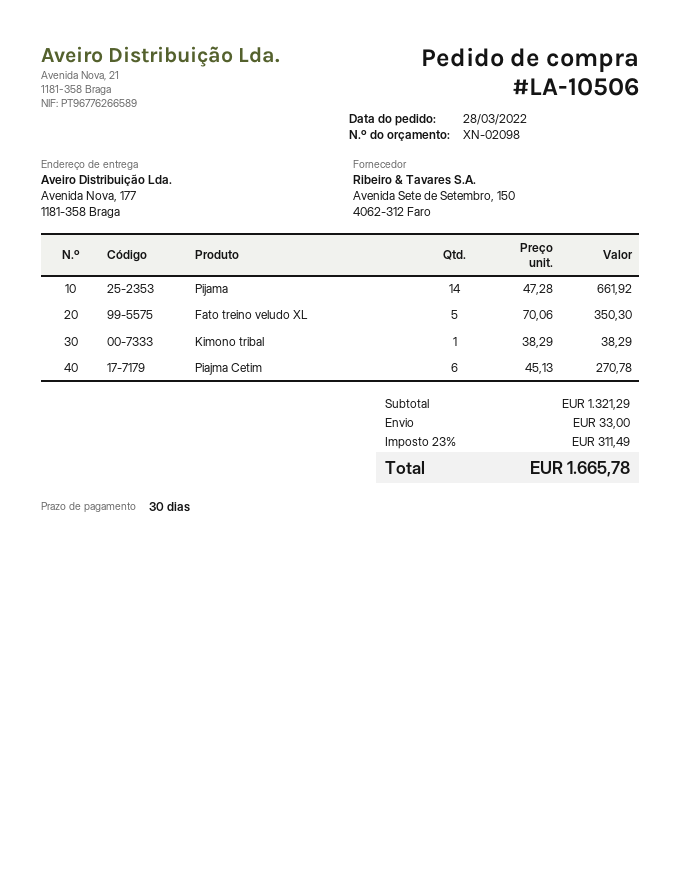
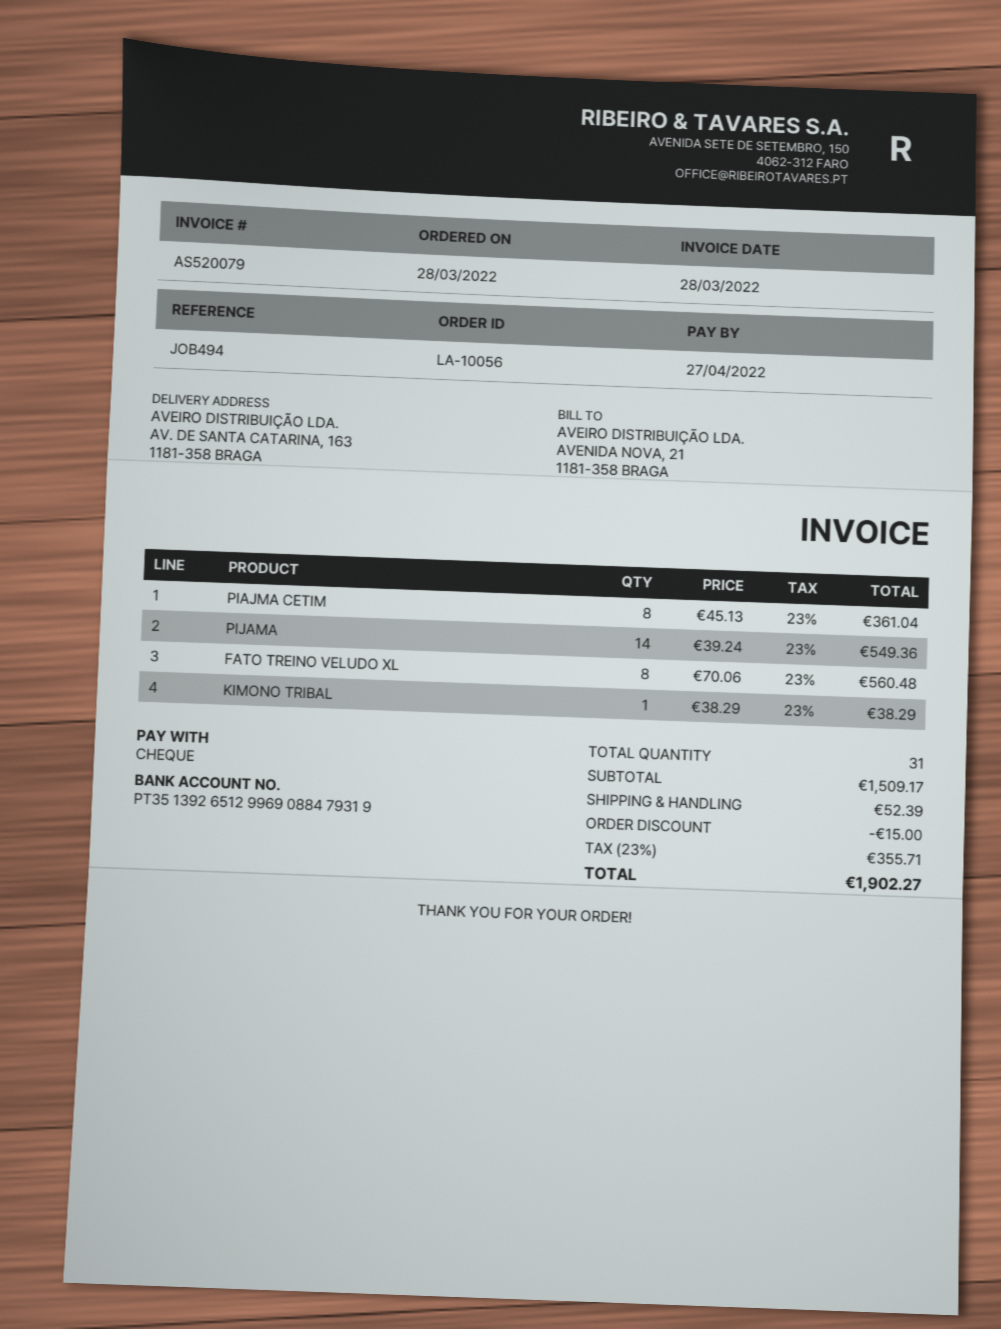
order number: LA-10506 -> LA-10056
ship to: Avenida Nova, 177, 1181-358 Braga -> AV. DE SANTA CATARINA, 163, 1181-358 BRAGA
Pijama: 14 x 47.28 = 661.92 -> 14 x 39.24 = 549.36
Fato treino veludo XL: 5 x 70.06 = 350.30 -> 8 x 70.06 = 560.48
Piajma Cetim: 6 x 45.13 = 270.78 -> 8 x 45.13 = 361.04
subtotal: 1321.29 -> 1509.17
discount: none -> 15.00
shipping: 33.00 -> 52.39
tax: 23% = 311.49 -> 23% = 355.71
total: 1665.78 -> 1902.27

